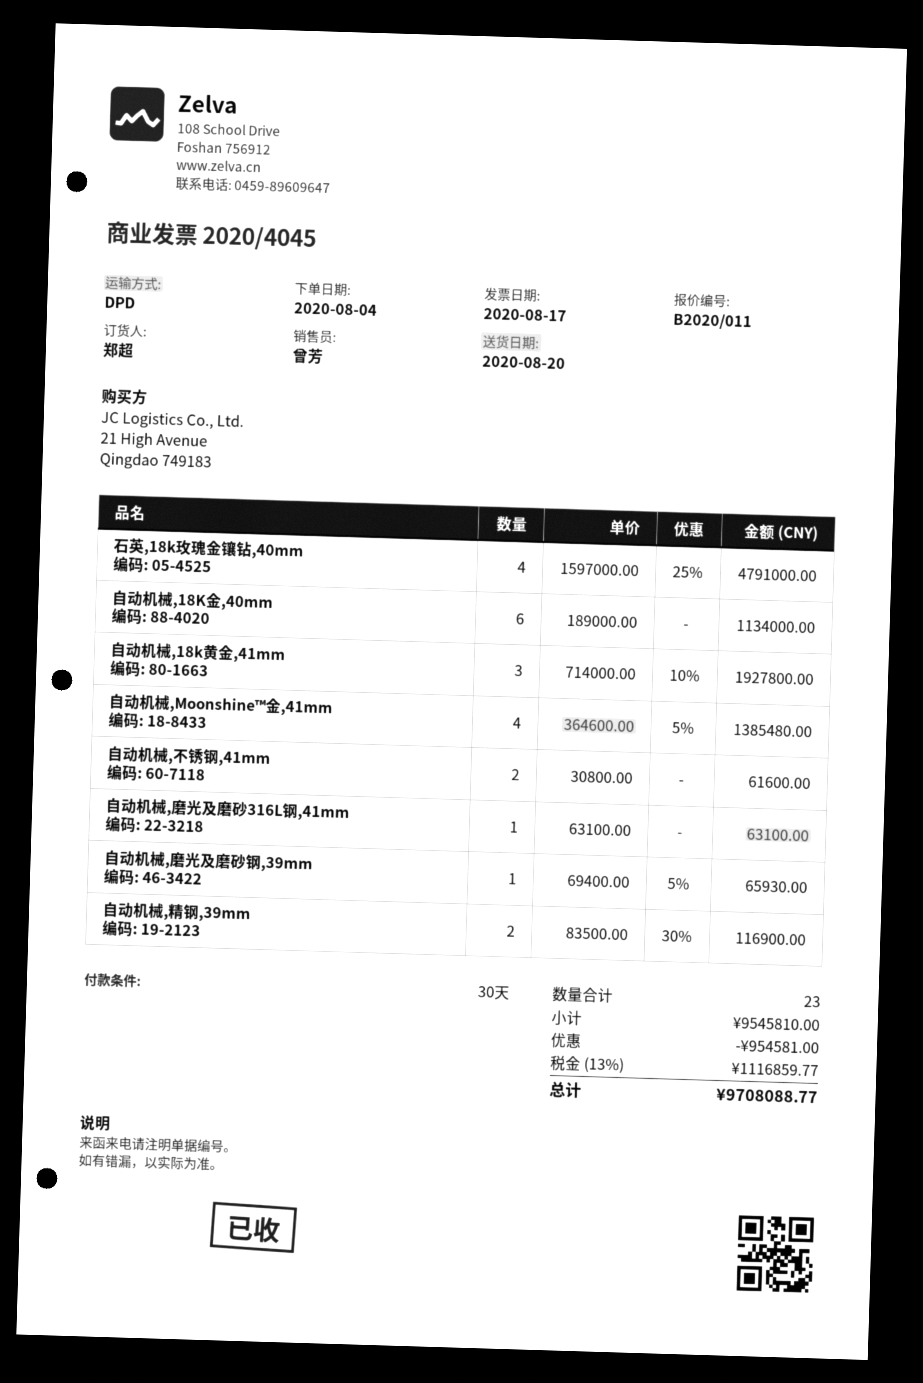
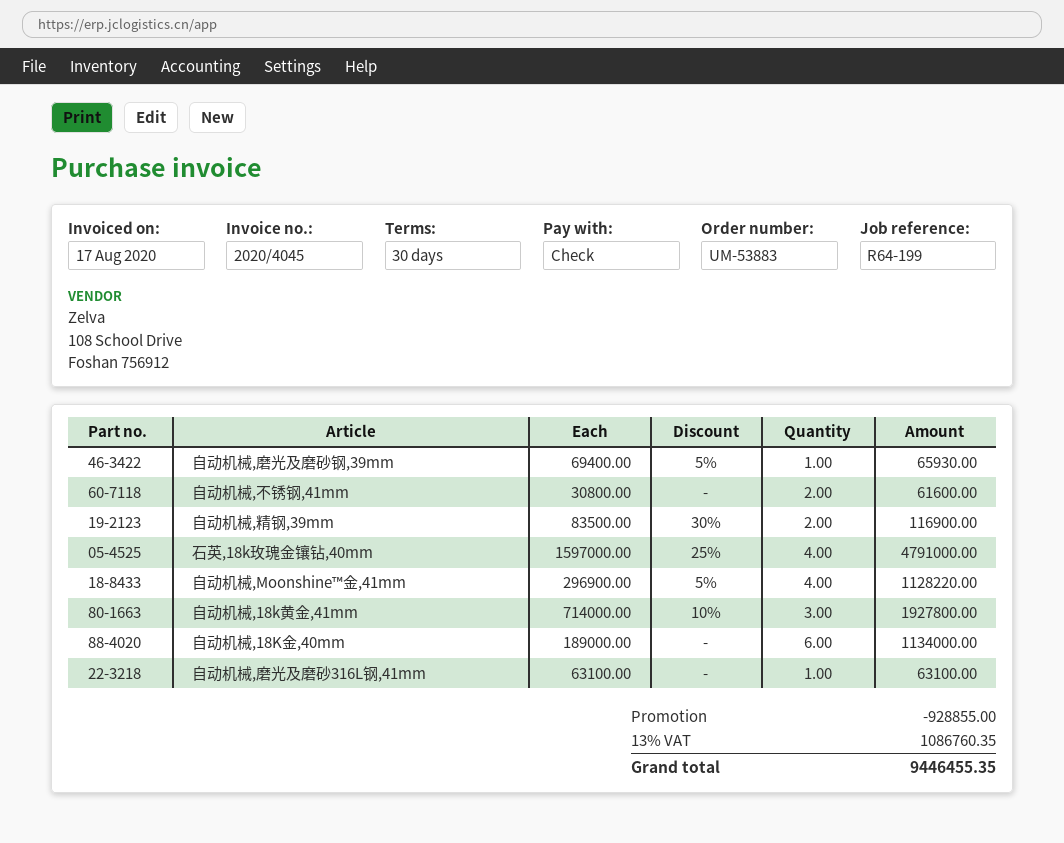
自动机械,Moonshine™金,41mm: 4 x 364600.00 - 5% = 1385480.00 -> 4 x 296900.00 - 5% = 1128220.00
discount: 954581.00 -> 928855.00
tax: 13% = 1116859.77 -> 13% = 1086760.35
total: 9708088.77 -> 9446455.35

